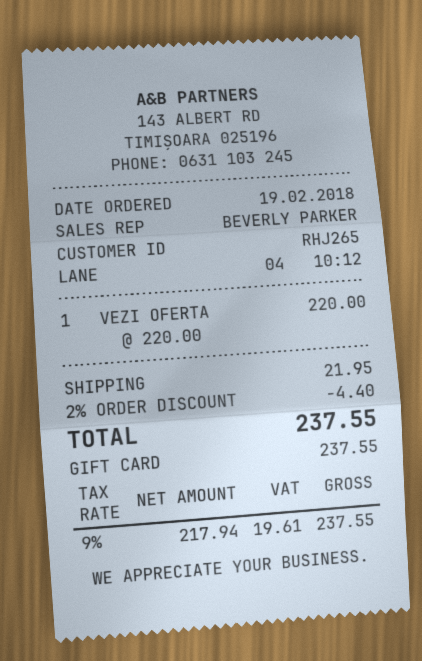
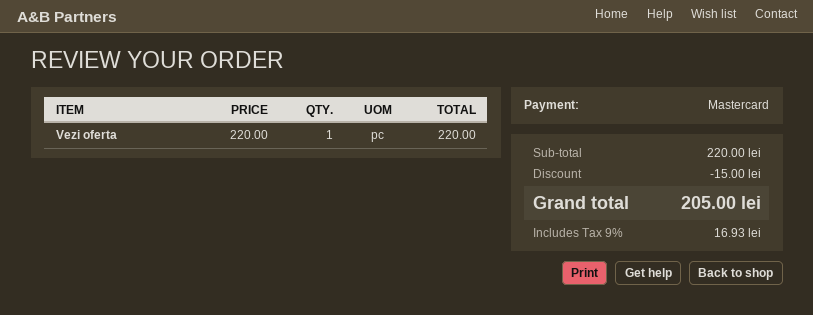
payment method: gift card -> Mastercard
discount: 4.40 -> 15.00
shipping: 21.95 -> none
tax: 9% = 19.61 -> 9% = 16.93
total: 237.55 -> 205.00

